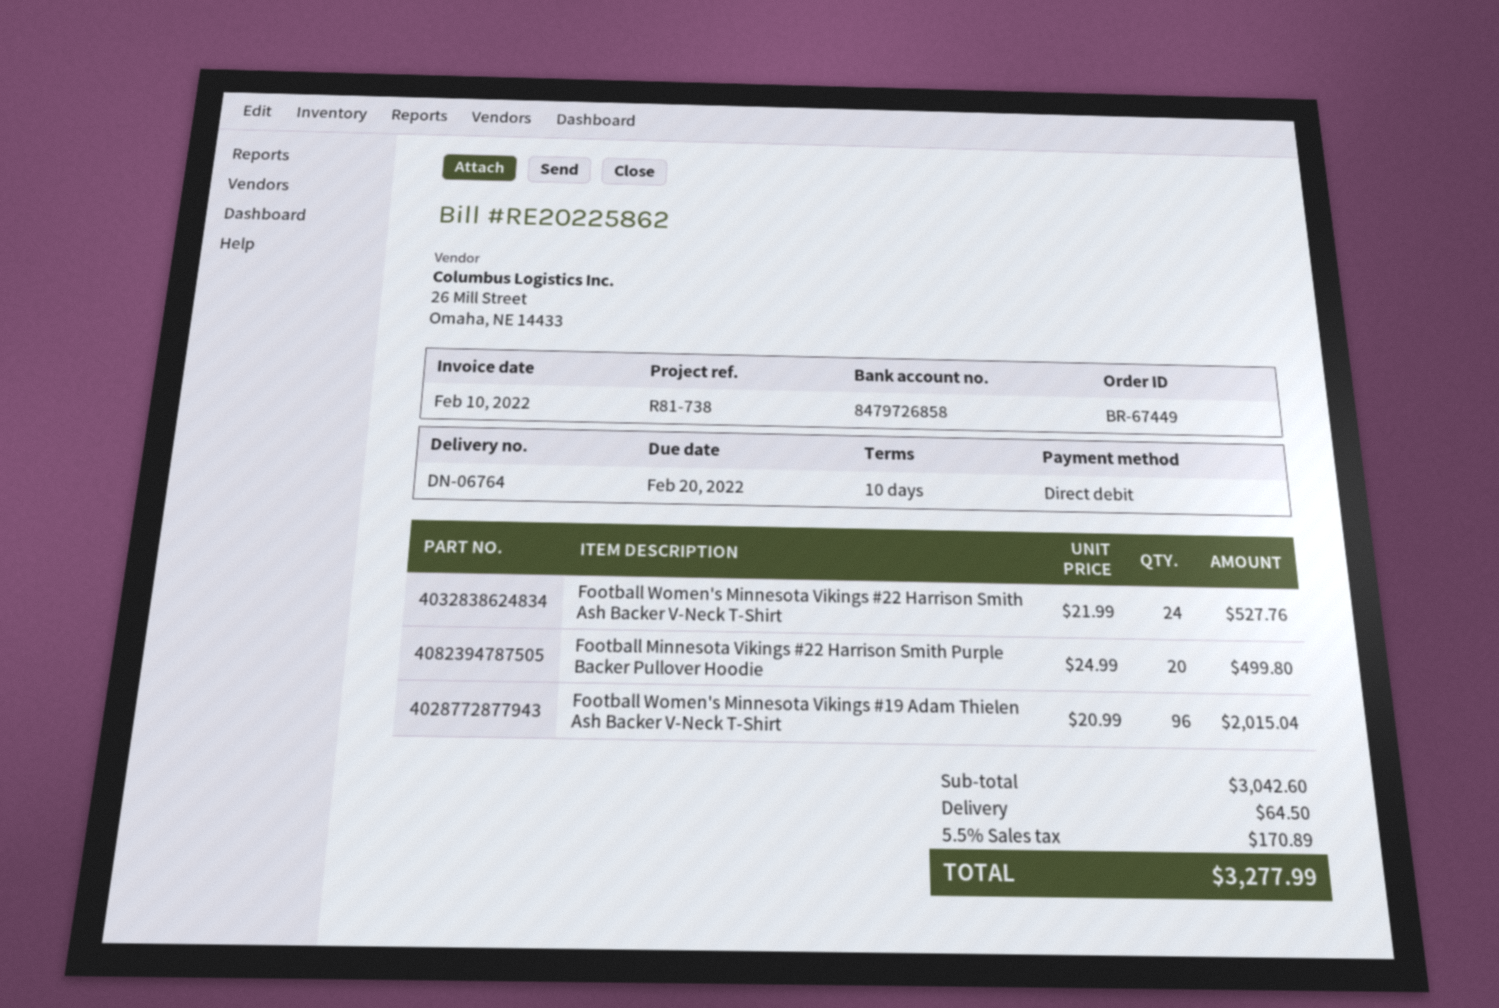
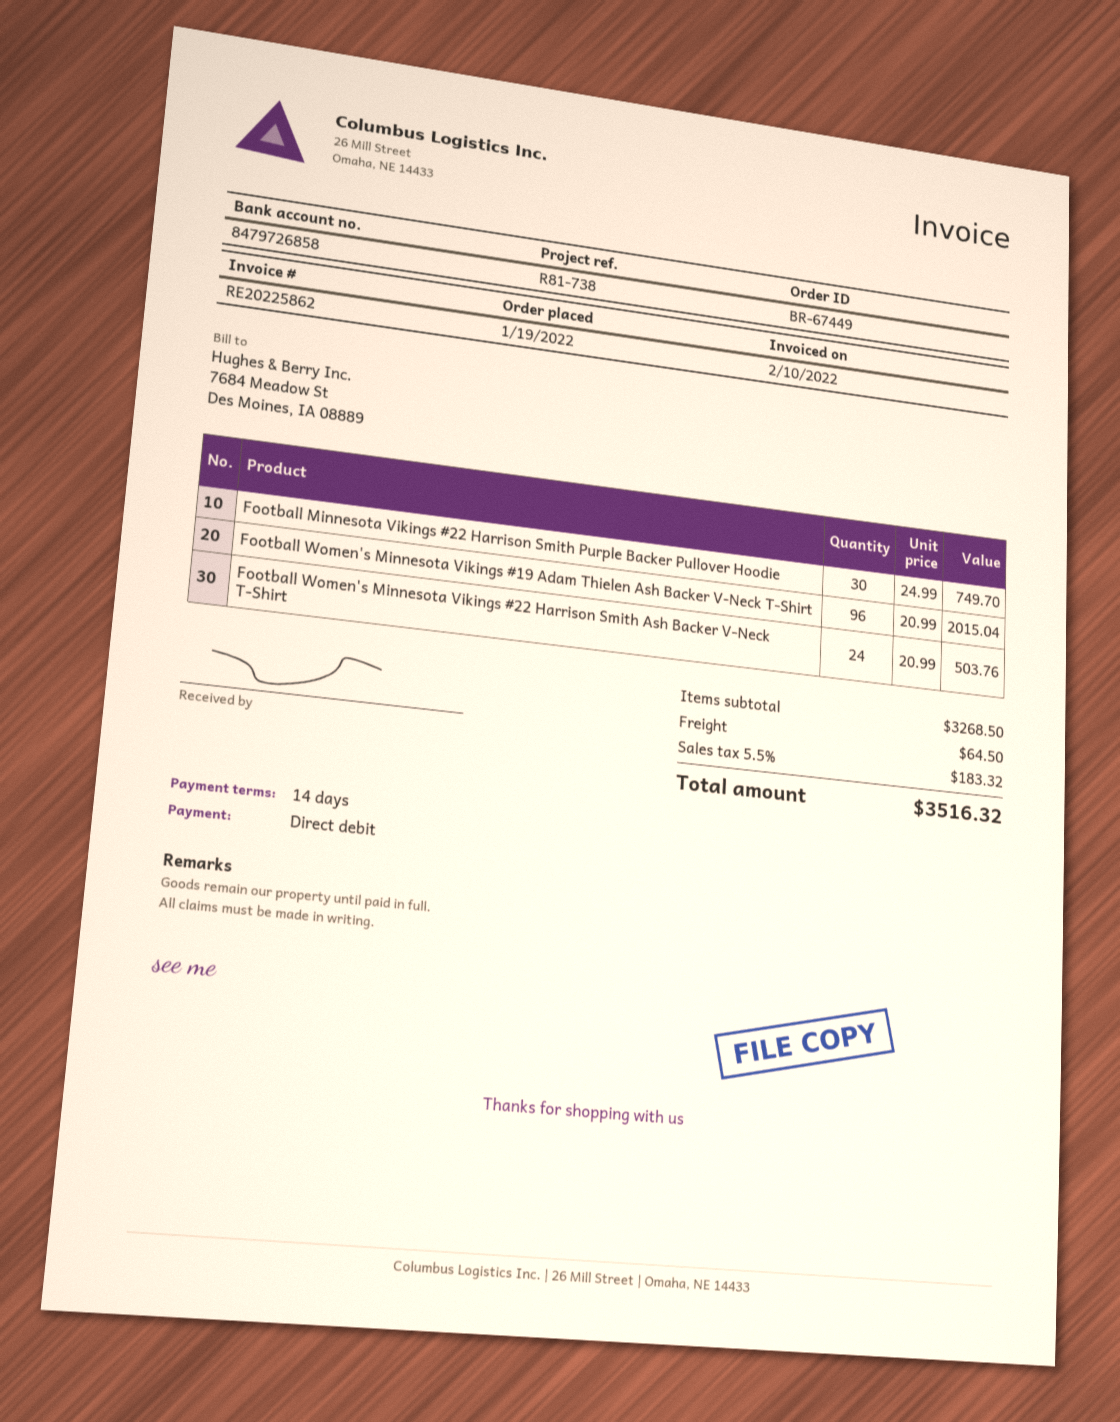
payment terms: 10 days -> 14 days
Football Women's Minnesota Vikings #22 Harrison Smith Ash Backer V-Neck T-Shirt: 24 x 21.99 = 527.76 -> 24 x 20.99 = 503.76
Football Minnesota Vikings #22 Harrison Smith Purple Backer Pullover Hoodie: 20 x 24.99 = 499.80 -> 30 x 24.99 = 749.70
subtotal: 3042.60 -> 3268.50
tax: 5.5% = 170.89 -> 5.5% = 183.32
total: 3277.99 -> 3516.32

